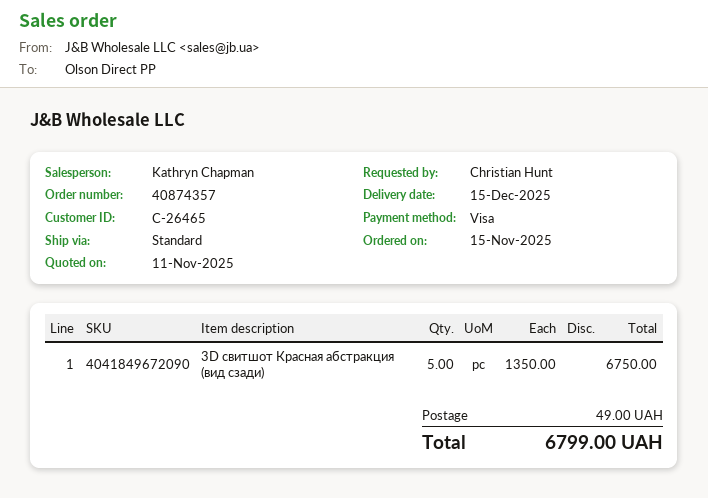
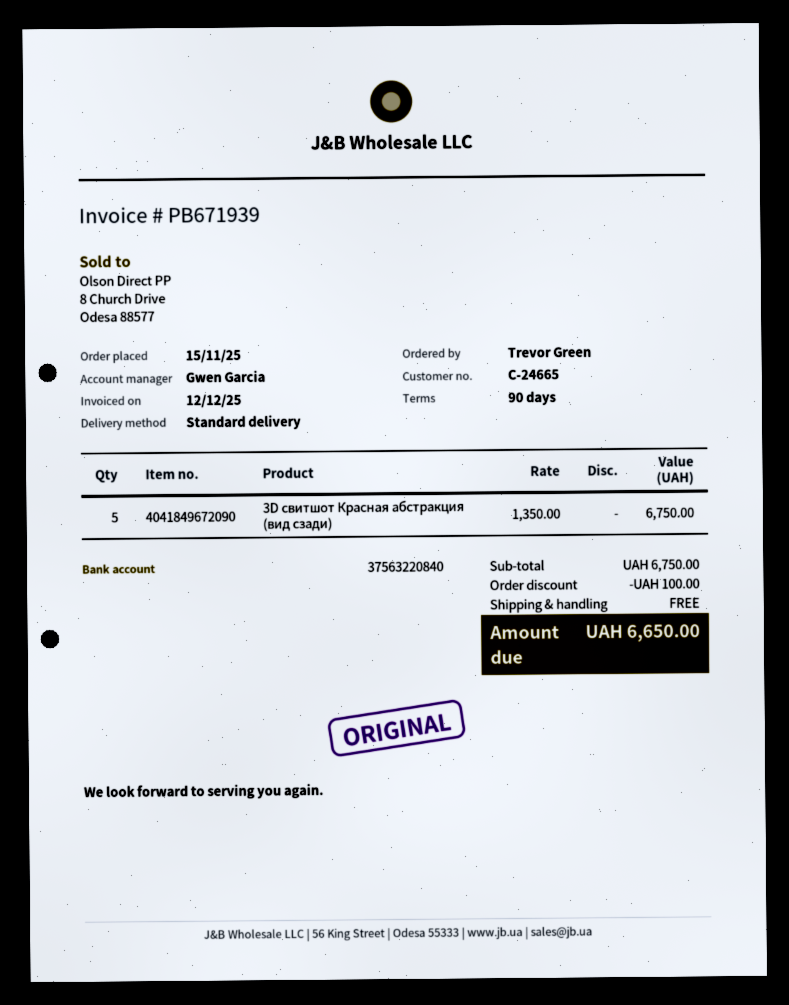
customer number: C-26465 -> C-24665
ordered by: Christian Hunt -> Trevor Green
sales rep: Kathryn Chapman -> Gwen Garcia
discount: none -> 100.00
shipping: 49.00 -> 0.00
total: 6799.00 -> 6650.00

